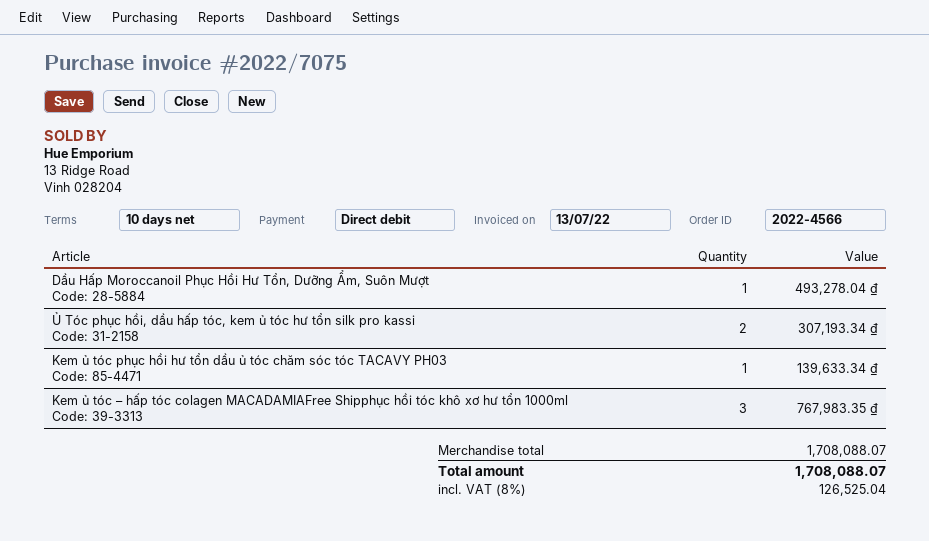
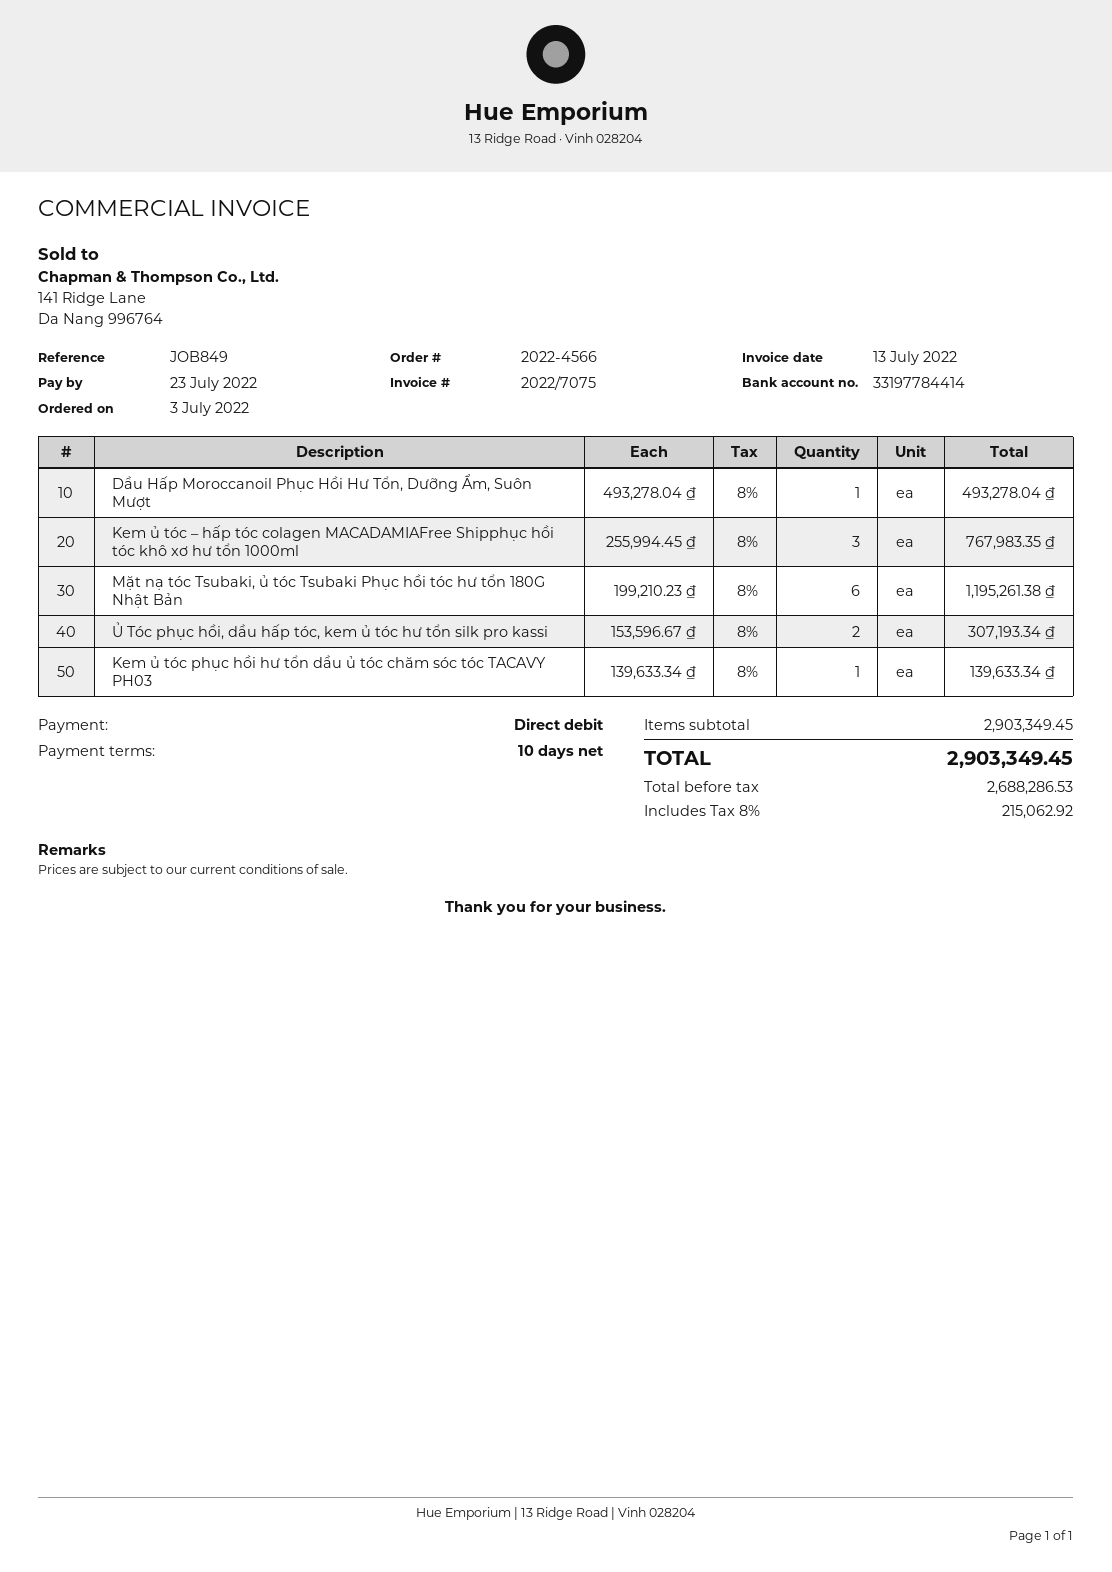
Mặt nạ tóc Tsubaki, ủ tóc Tsubaki Phục hồi tóc hư tổn 180G Nhật Bản: none -> 6 for 1195261.38
subtotal: 1708088.07 -> 2903349.45
tax: 8% = 126525.04 -> 8% = 215062.92
total: 1708088.07 -> 2903349.45

